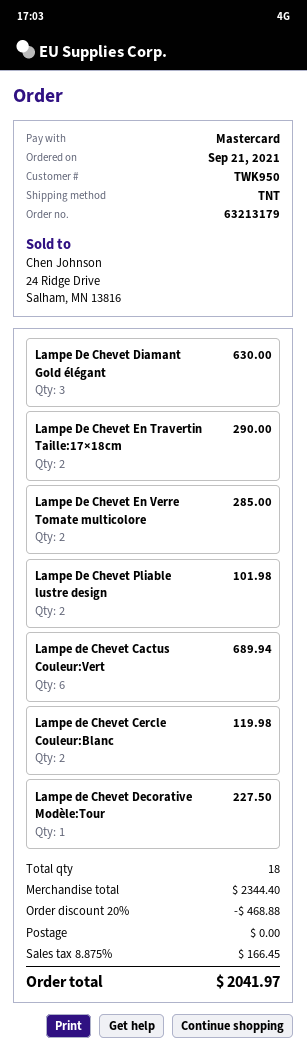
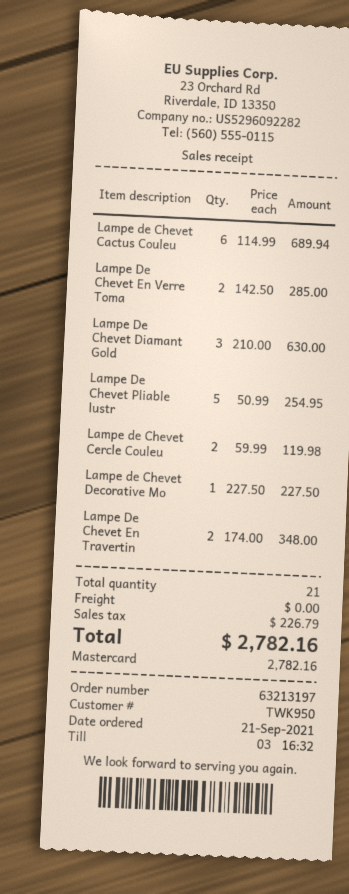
order number: 63213179 -> 63213197
Lampe De Chevet En Travertin Taille:17×18cm: 2 for 290.00 -> 2 for 348.00
Lampe De Chevet Pliable lustre design: 2 for 101.98 -> 5 for 254.95
total quantity: 18 -> 21
discount: 20% = 468.88 -> none
tax: 166.45 -> 226.79
total: 2041.97 -> 2782.16

